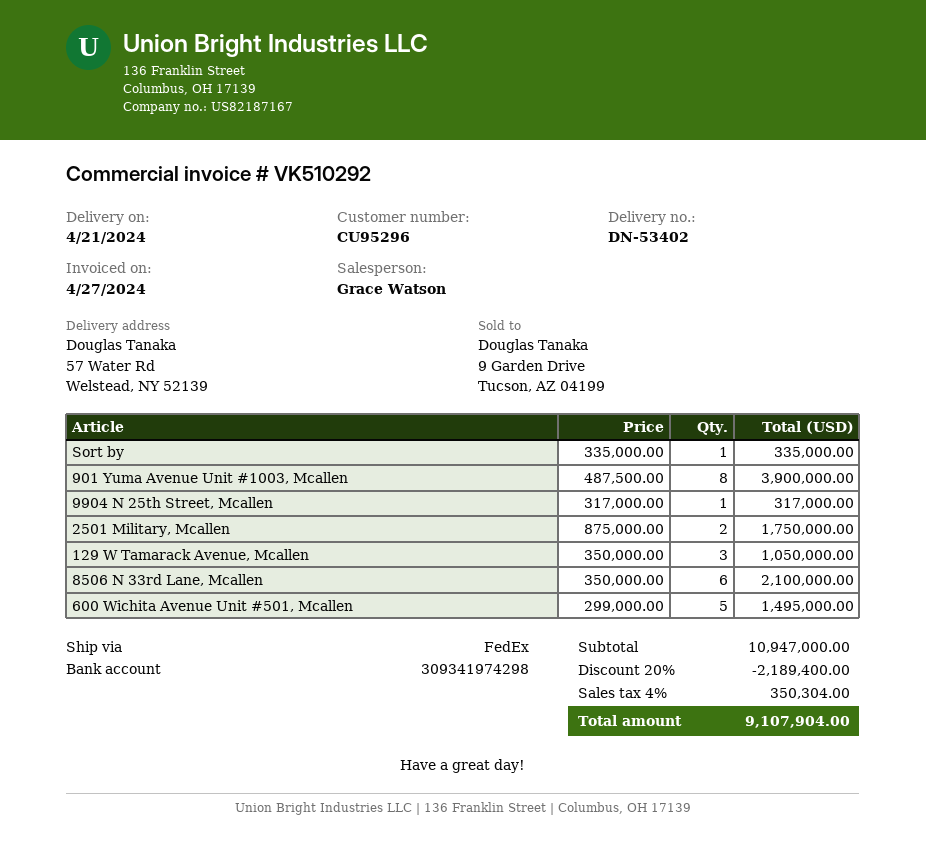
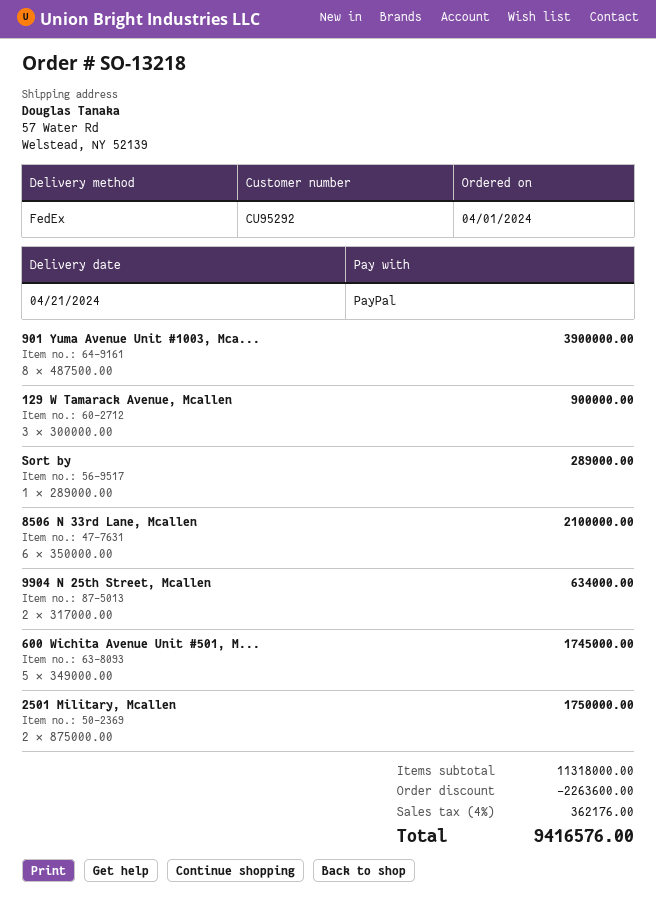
customer number: CU95296 -> CU95292
Sort by: 1 x 335000.00 = 335000.00 -> 1 x 289000.00 = 289000.00
9904 N 25th Street, Mcallen: 1 x 317000.00 = 317000.00 -> 2 x 317000.00 = 634000.00
129 W Tamarack Avenue, Mcallen: 3 x 350000.00 = 1050000.00 -> 3 x 300000.00 = 900000.00
600 Wichita Avenue Unit #501, Mcallen: 5 x 299000.00 = 1495000.00 -> 5 x 349000.00 = 1745000.00
subtotal: 10947000.00 -> 11318000.00
discount: 2189400.00 -> 2263600.00
tax: 4% = 350304.00 -> 4% = 362176.00
total: 9107904.00 -> 9416576.00

